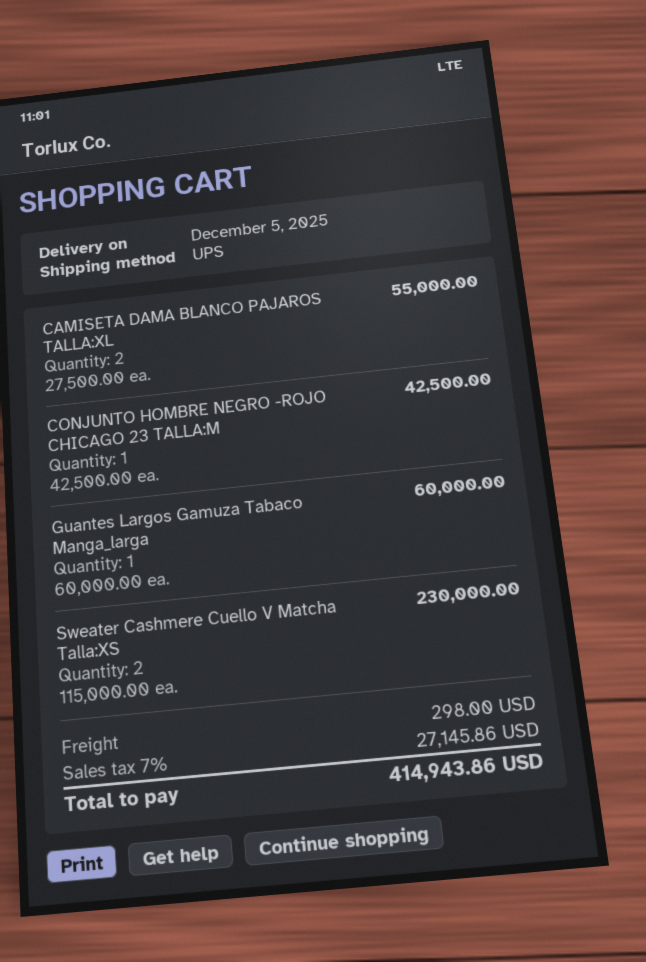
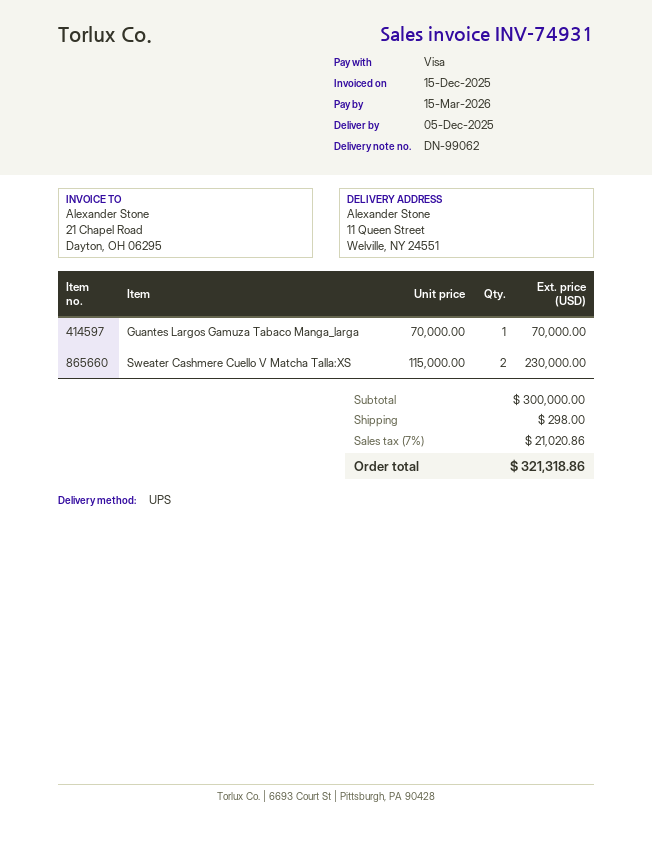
CAMISETA DAMA BLANCO PAJAROS TALLA:XL: 2 x 27500.00 = 55000.00 -> none
CONJUNTO HOMBRE NEGRO -ROJO CHICAGO 23 TALLA:M: 1 x 42500.00 = 42500.00 -> none
Guantes Largos Gamuza Tabaco Manga_larga: 1 x 60000.00 = 60000.00 -> 1 x 70000.00 = 70000.00
tax: 7% = 27145.86 -> 7% = 21020.86
total: 414943.86 -> 321318.86

